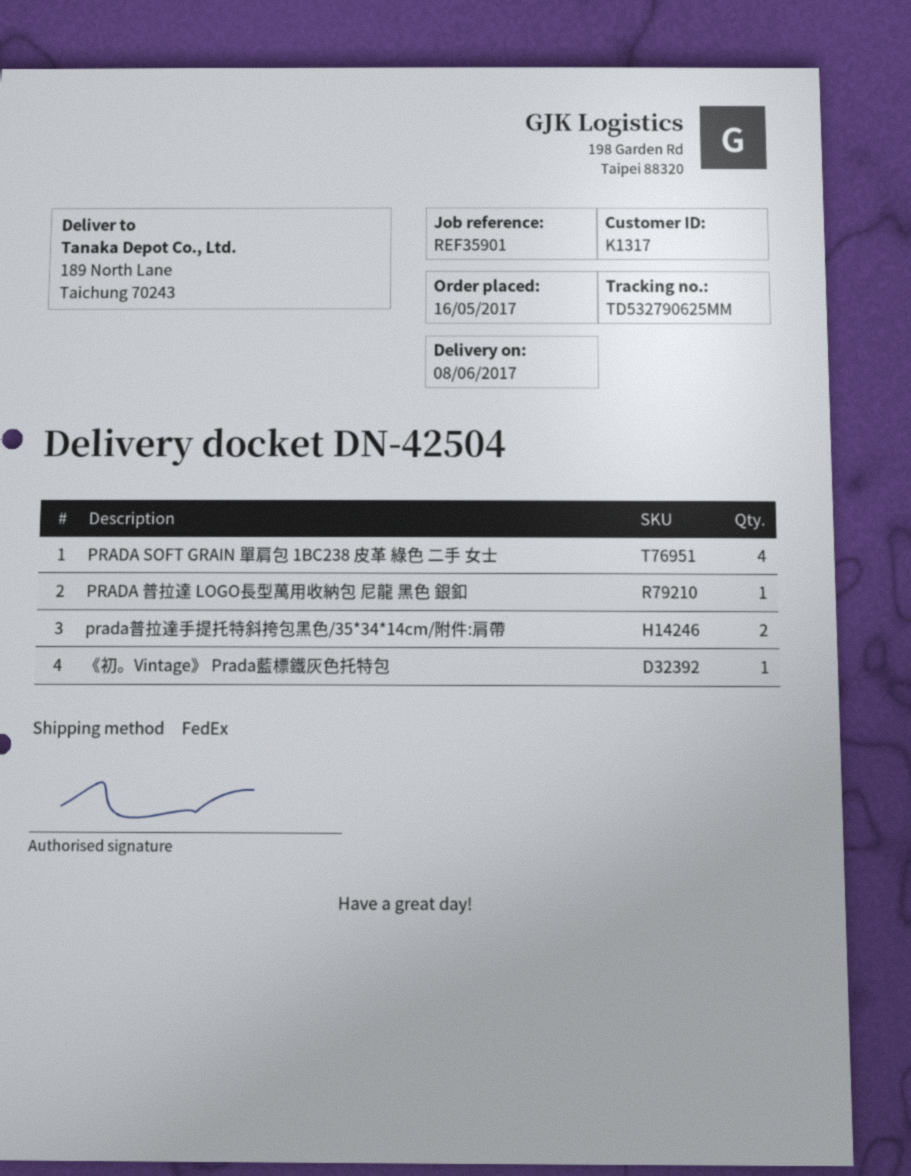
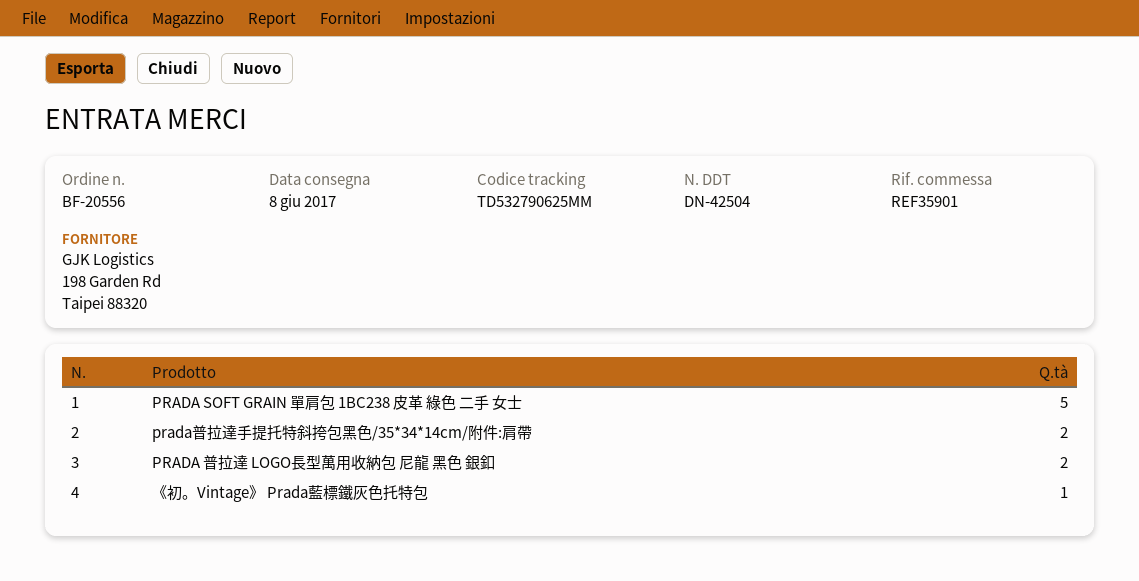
PRADA SOFT GRAIN 單肩包 1BC238 皮革 綠色 二手 女士: 4 -> 5
PRADA 普拉達 LOGO長型萬用收納包 尼龍 黑色 銀釦: 1 -> 2

